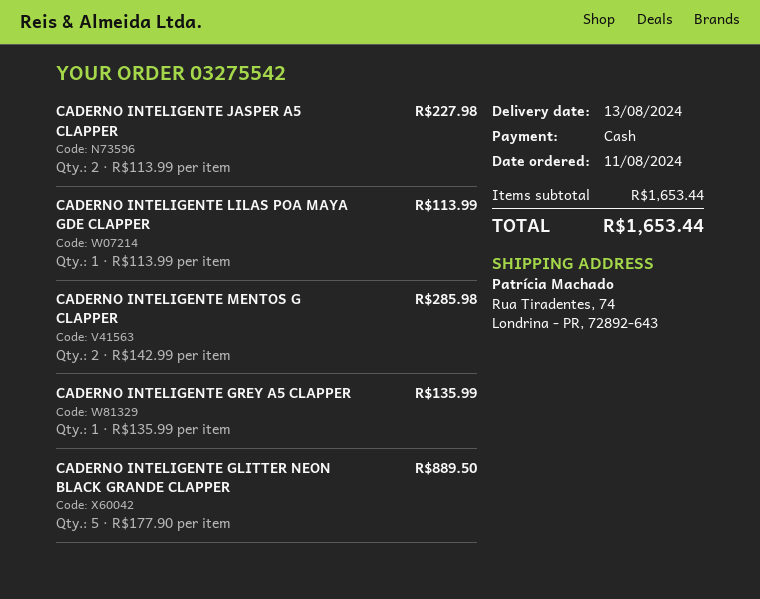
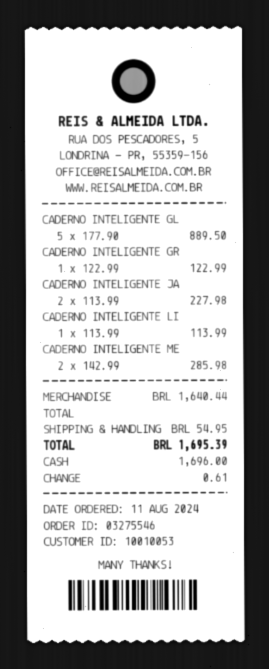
order number: 03275542 -> 03275546
CADERNO INTELIGENTE GREY A5 CLAPPER: 1 x 135.99 = 135.99 -> 1 x 122.99 = 122.99
subtotal: 1653.44 -> 1640.44
shipping: none -> 54.95
total: 1653.44 -> 1695.39

